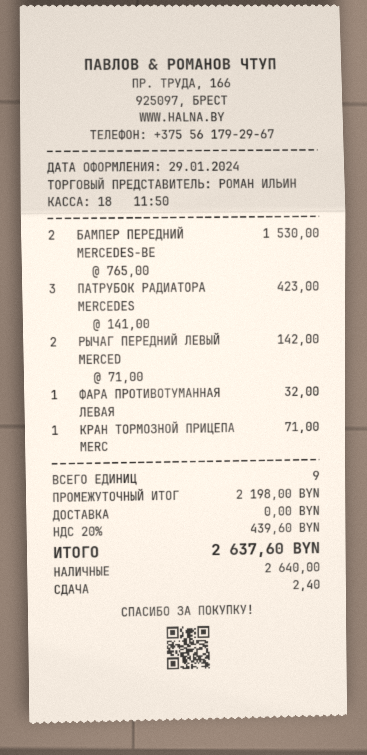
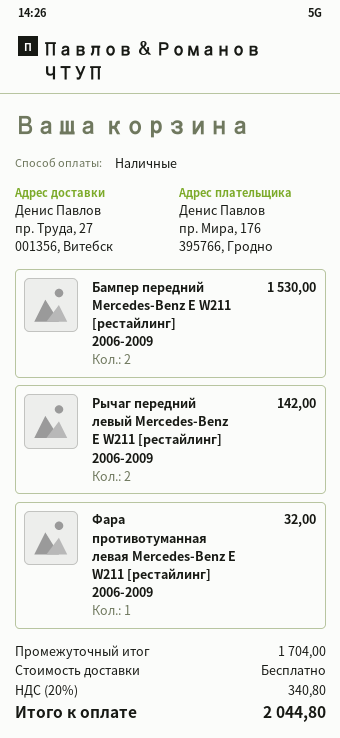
ПАТРУБОК РАДИАТОРА MERCEDES: 3 for 423.00 -> none
КРАН ТОРМОЗНОЙ ПРИЦЕПА MERC: 1 for 71.00 -> none
subtotal: 2198.00 -> 1704.00
tax: 20% = 439.60 -> 20% = 340.80
total: 2637.60 -> 2044.80

